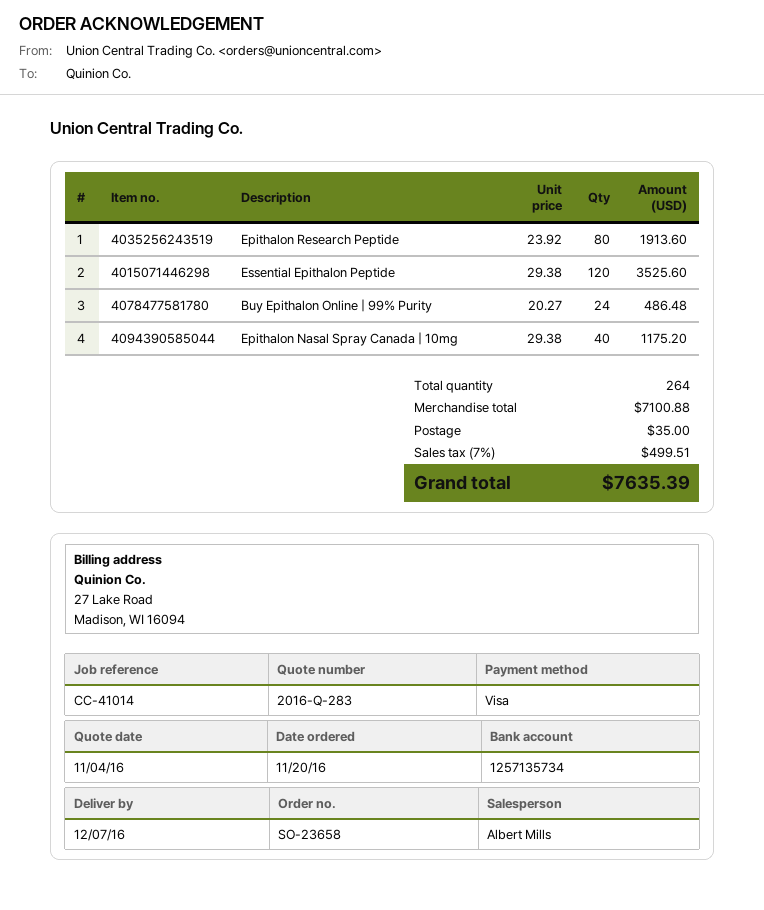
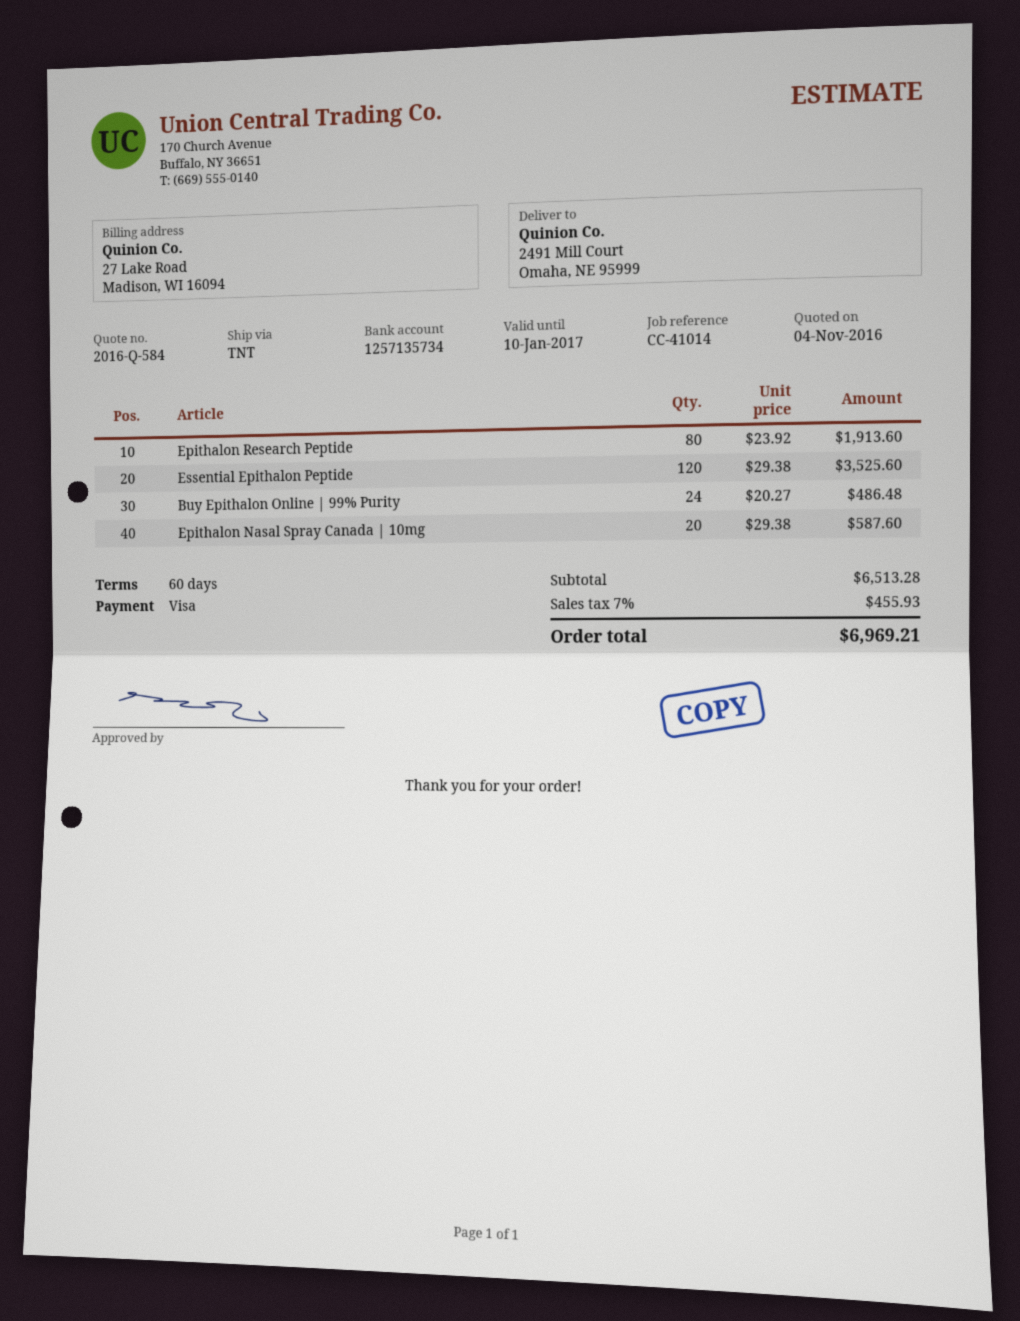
quote number: 2016-Q-283 -> 2016-Q-584
Epithalon Nasal Spray Canada | 10mg: 40 x 29.38 = 1175.20 -> 20 x 29.38 = 587.60
subtotal: 7100.88 -> 6513.28
shipping: 35.00 -> none
tax: 7% = 499.51 -> 7% = 455.93
total: 7635.39 -> 6969.21

